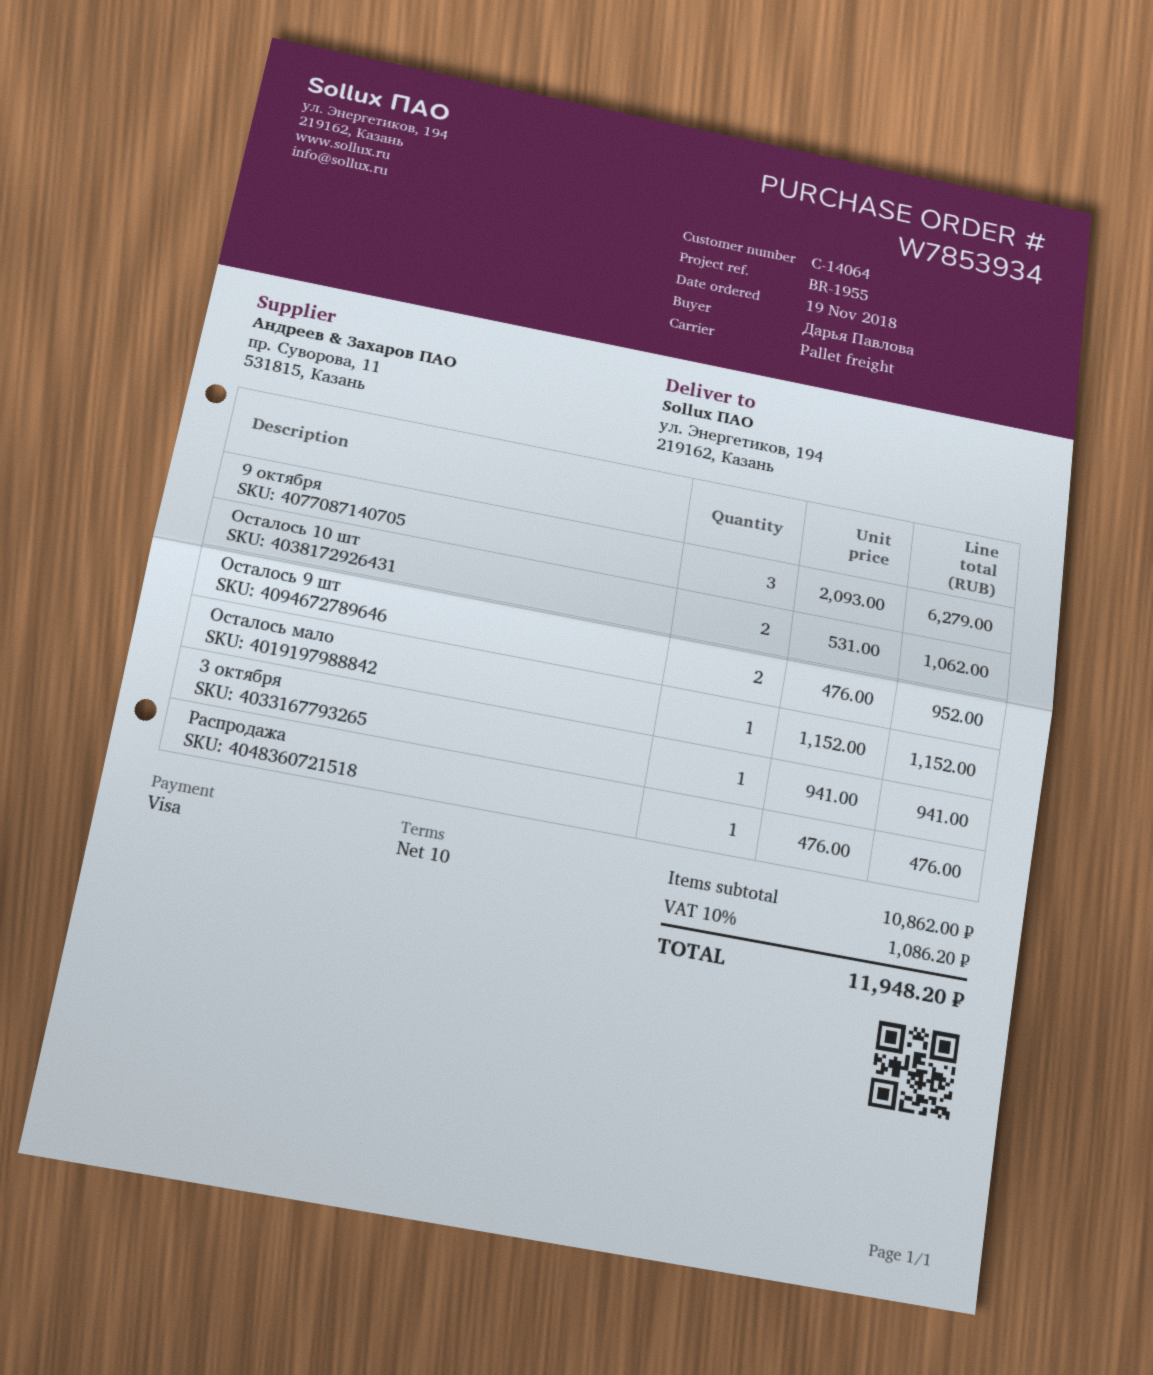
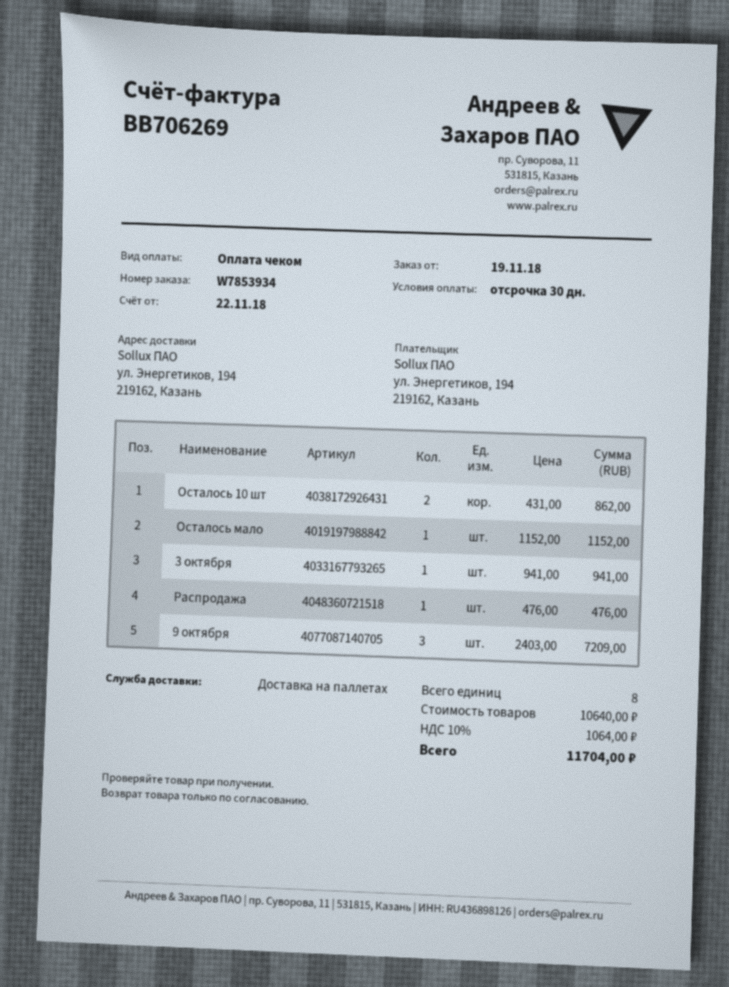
payment terms: 10 days -> 30 days
payment method: Visa -> cheque
9 октября: 3 x 2093.00 = 6279.00 -> 3 x 2403.00 = 7209.00
Осталось 10 шт: 2 x 531.00 = 1062.00 -> 2 x 431.00 = 862.00
Осталось 9 шт: 2 x 476.00 = 952.00 -> none
subtotal: 10862.00 -> 10640.00
tax: 10% = 1086.20 -> 10% = 1064.00
total: 11948.20 -> 11704.00

